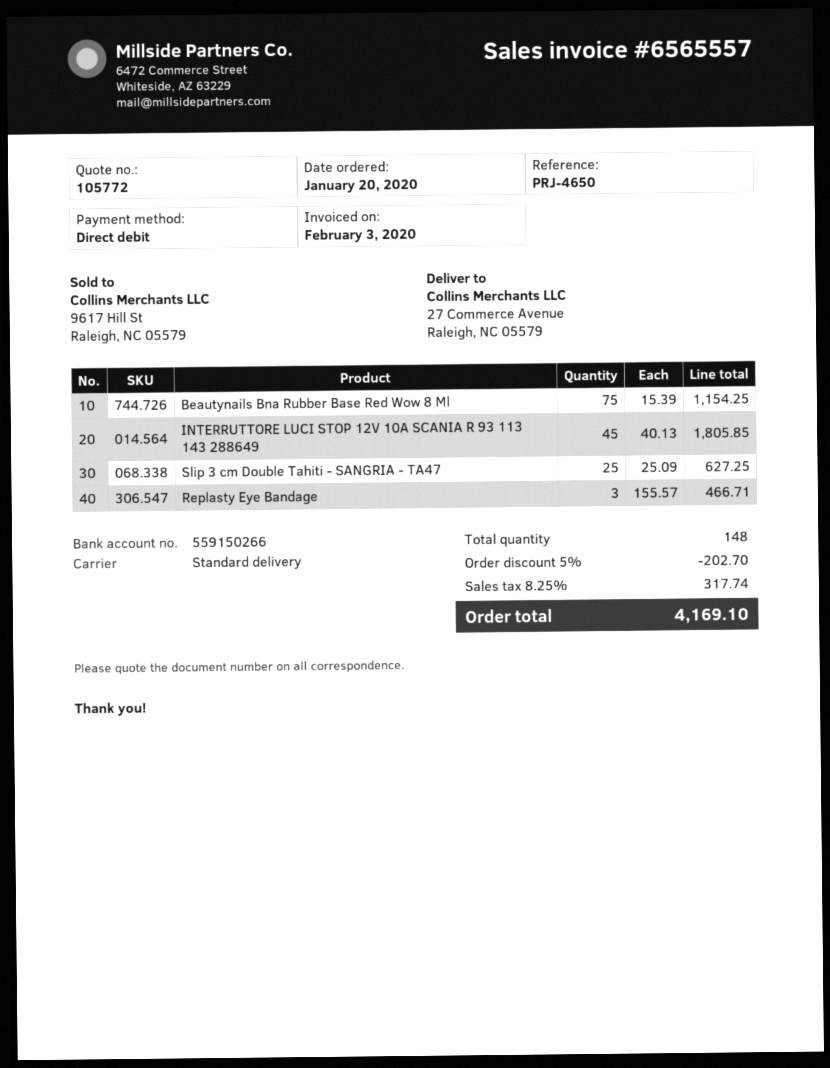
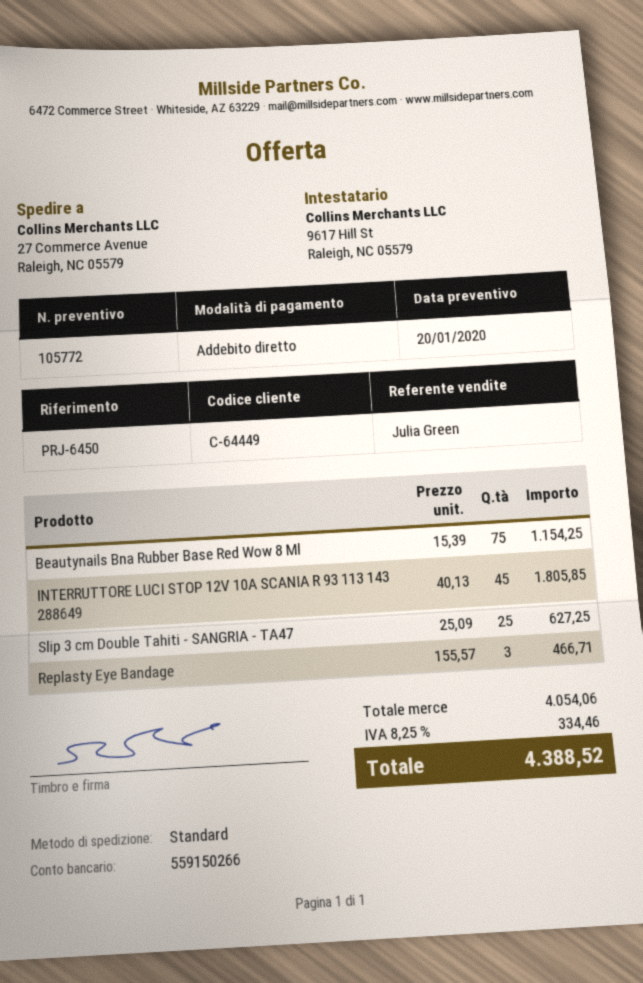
reference: PRJ-4650 -> PRJ-6450
discount: 5% = 202.70 -> none
tax: 8.25% = 317.74 -> 8.25% = 334.46
total: 4169.10 -> 4388.52

